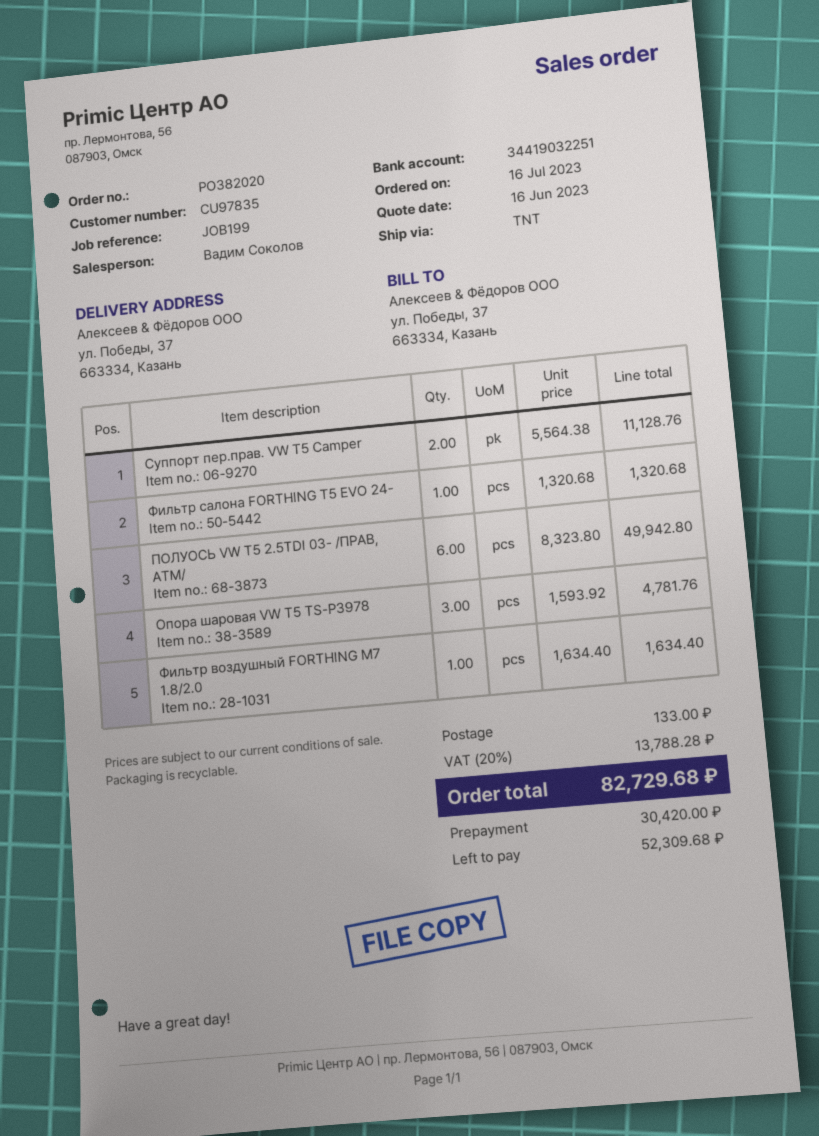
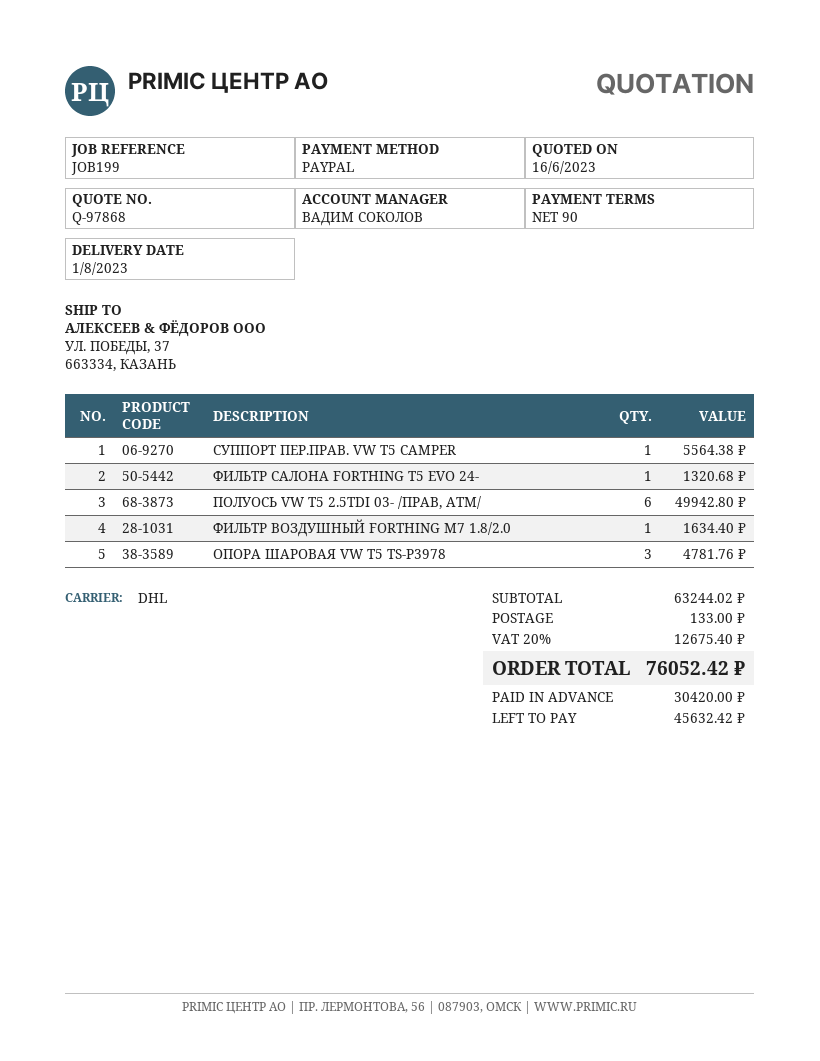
shipping method: TNT -> DHL
Суппорт пер.прав. VW T5 Camper: 2 for 11128.76 -> 1 for 5564.38
tax: 20% = 13788.28 -> 20% = 12675.40
total: 82729.68 -> 76052.42
balance: 52309.68 -> 45632.42

